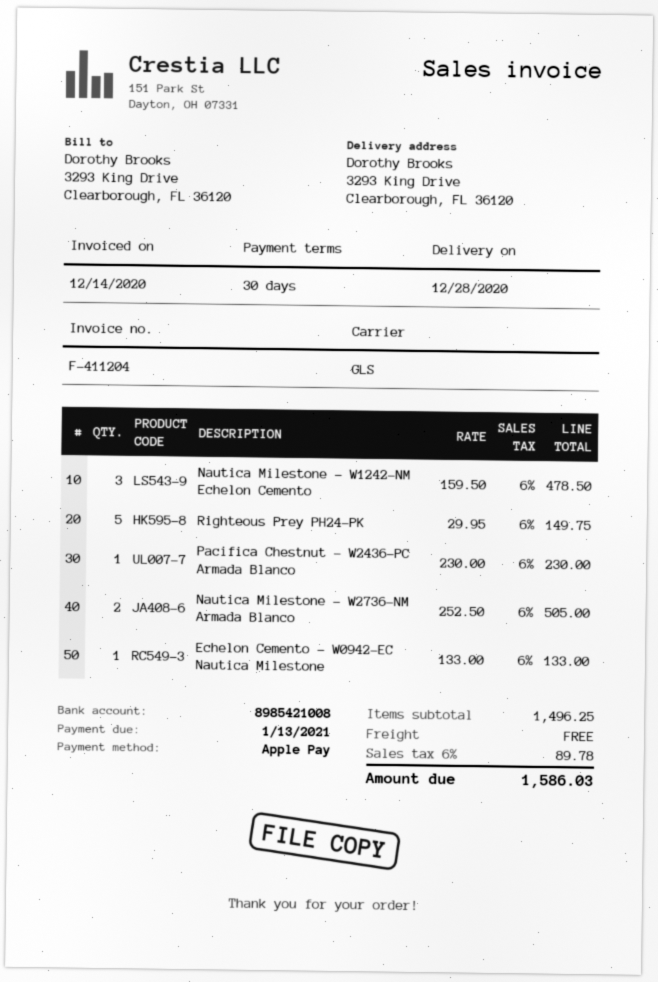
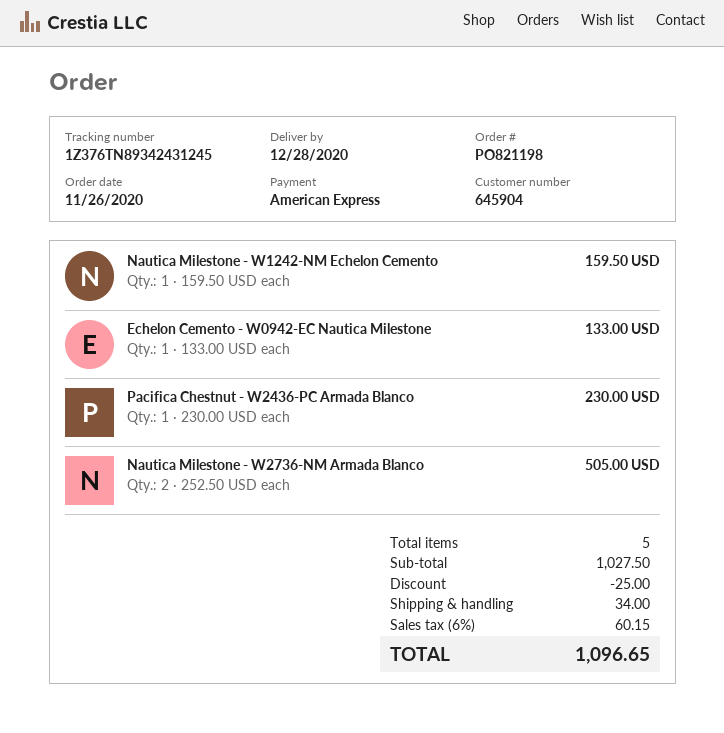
payment method: Apple Pay -> American Express
Nautica Milestone - W1242-NM Echelon Cemento: 3 x 159.50 = 478.50 -> 1 x 159.50 = 159.50
Righteous Prey PH24-PK: 5 x 29.95 = 149.75 -> none
subtotal: 1496.25 -> 1027.50
discount: none -> 25.00
shipping: 0.00 -> 34.00
tax: 6% = 89.78 -> 6% = 60.15
total: 1586.03 -> 1096.65

